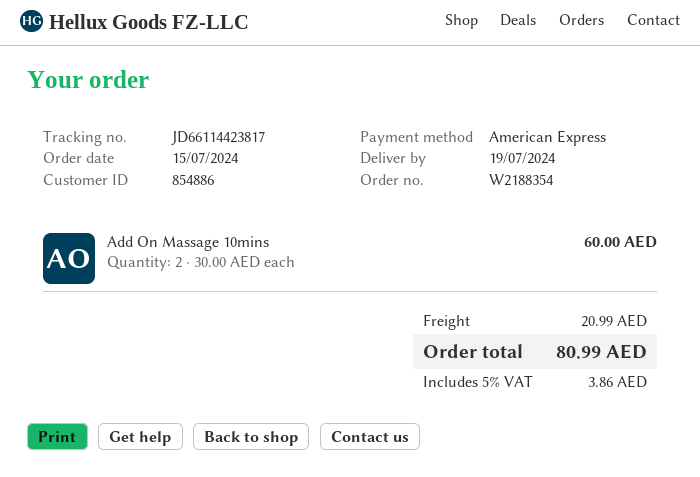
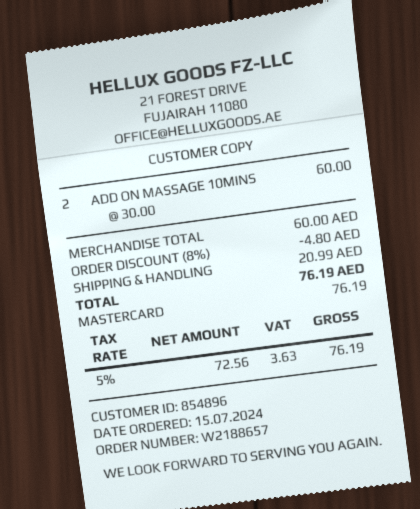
order number: W2188354 -> W2188657
customer number: 854886 -> 854896
payment method: American Express -> Mastercard
discount: none -> 8% = 4.80
tax: 5% = 3.86 -> 5% = 3.63
total: 80.99 -> 76.19

